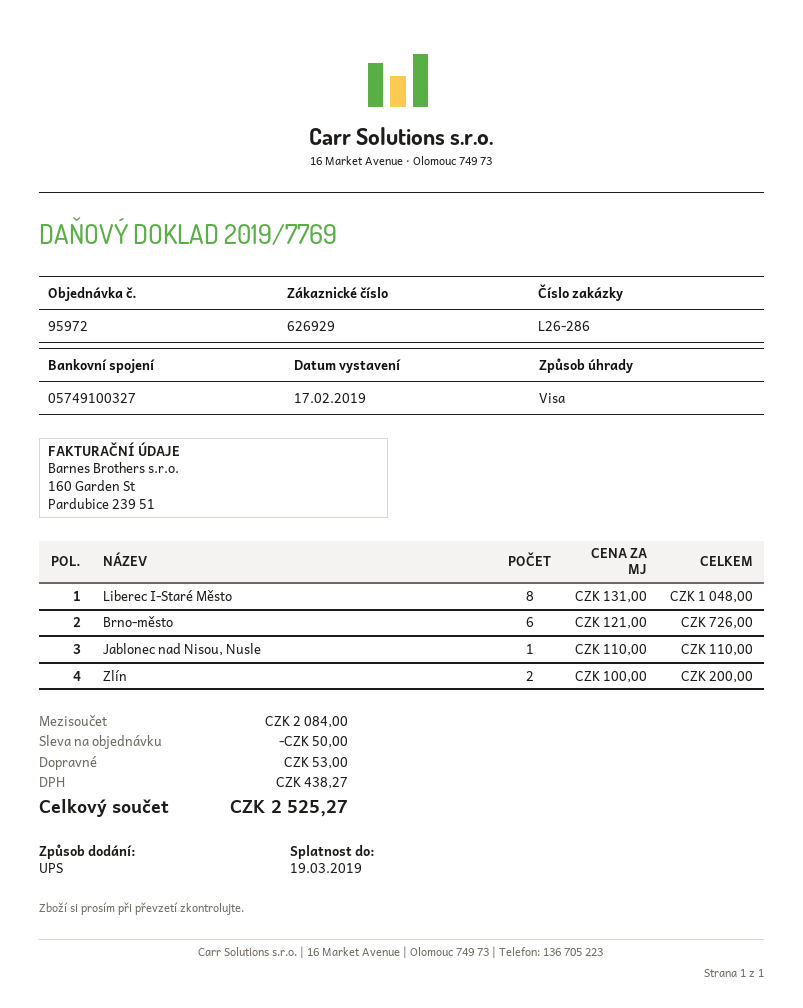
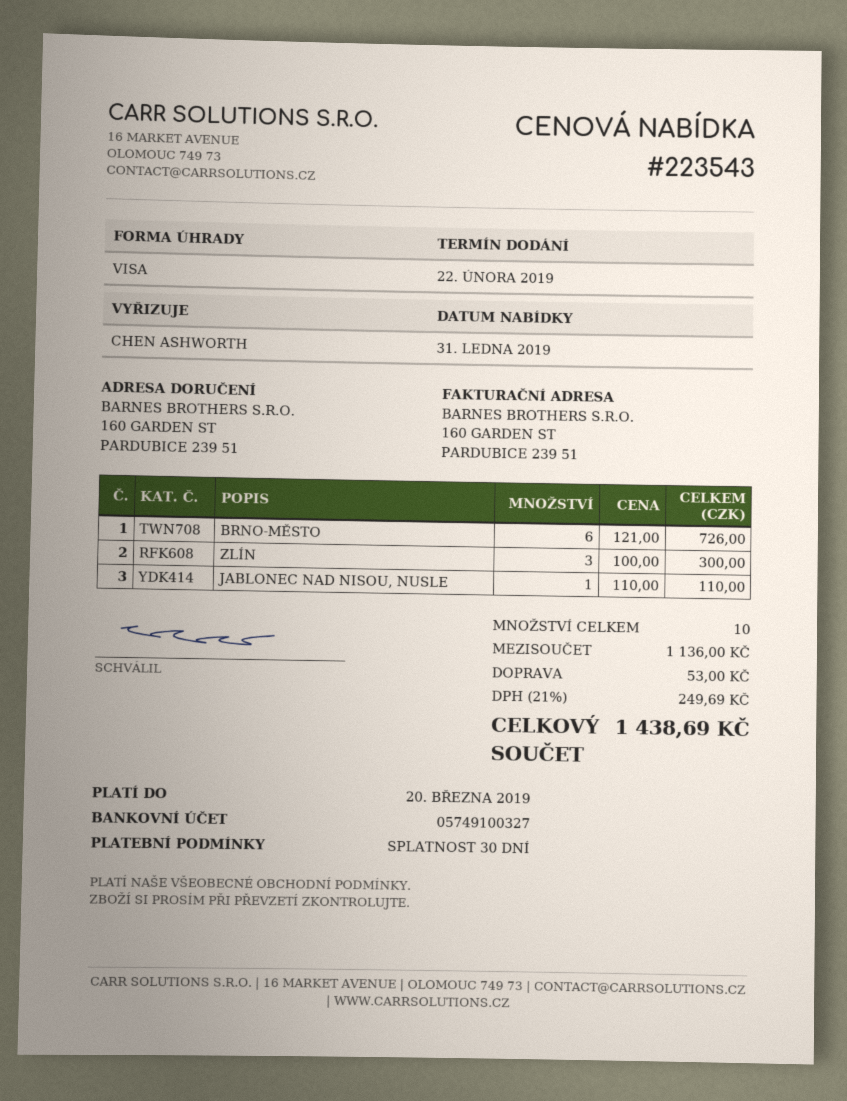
Liberec I-Staré Město: 8 x 131.00 = 1048.00 -> none
Zlín: 2 x 100.00 = 200.00 -> 3 x 100.00 = 300.00
subtotal: 2084.00 -> 1136.00
discount: 50.00 -> none
tax: 438.27 -> 249.69
total: 2525.27 -> 1438.69

